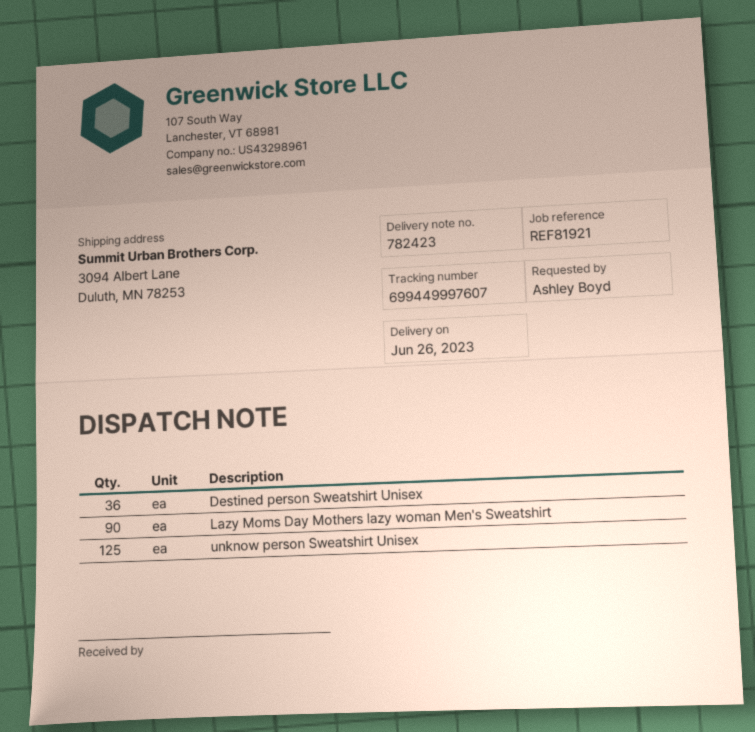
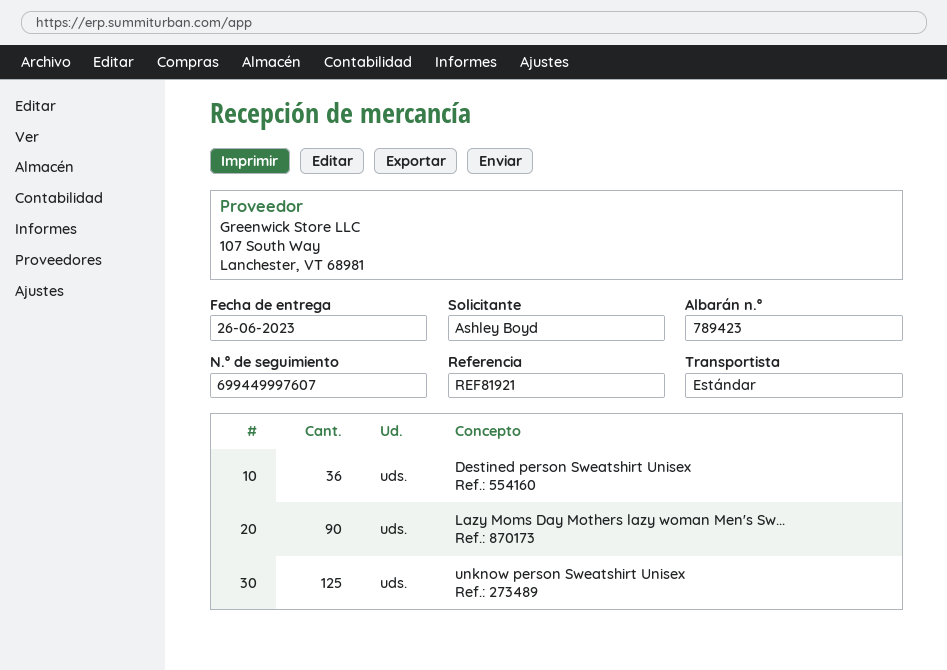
delivery note number: 782423 -> 789423

